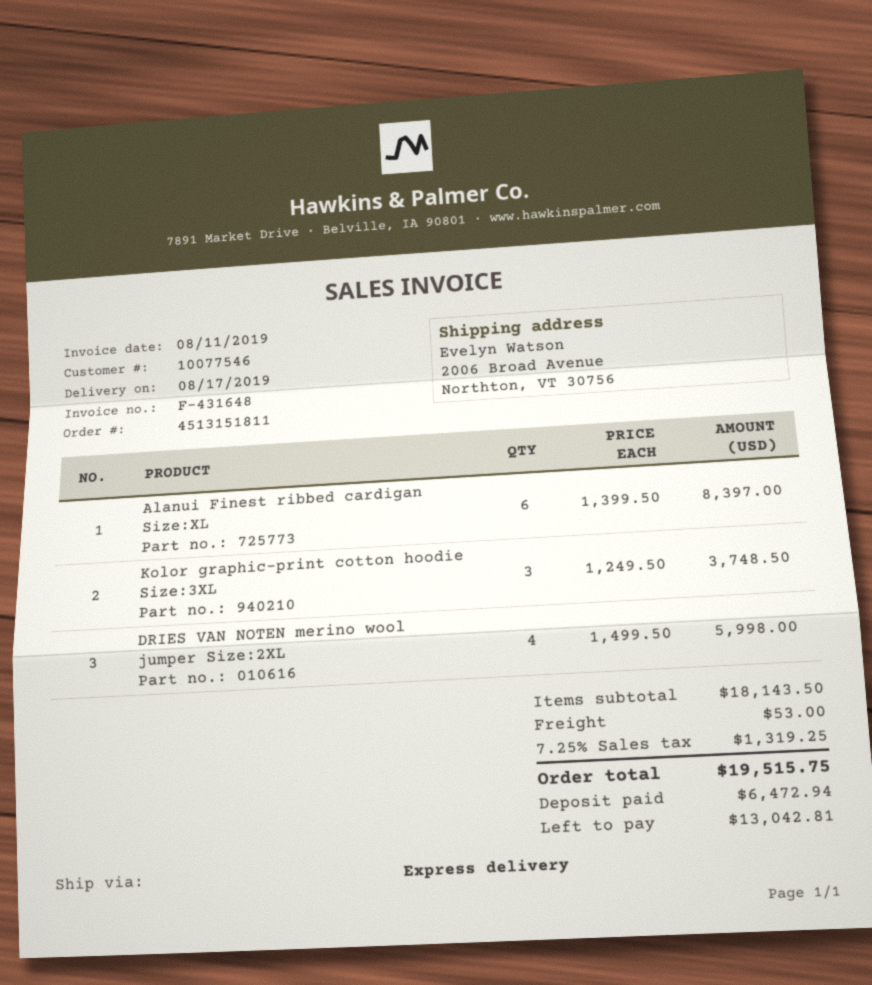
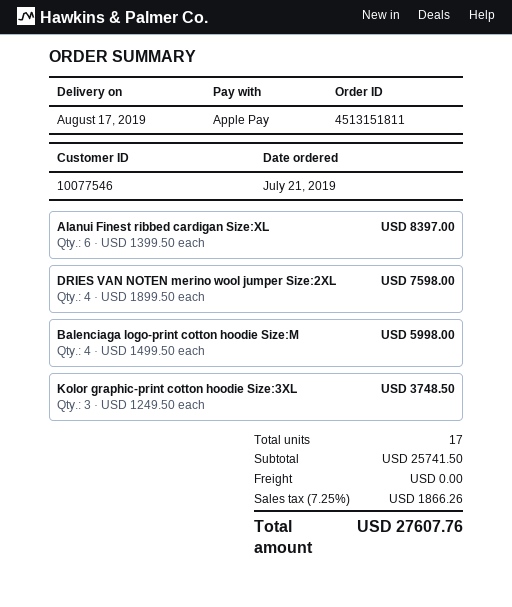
DRIES VAN NOTEN merino wool jumper Size:2XL: 4 x 1499.50 = 5998.00 -> 4 x 1899.50 = 7598.00
Balenciaga logo-print cotton hoodie Size:M: none -> 4 x 1499.50 = 5998.00
subtotal: 18143.50 -> 25741.50
shipping: 53.00 -> 0.00
tax: 7.25% = 1319.25 -> 7.25% = 1866.26
total: 19515.75 -> 27607.76

